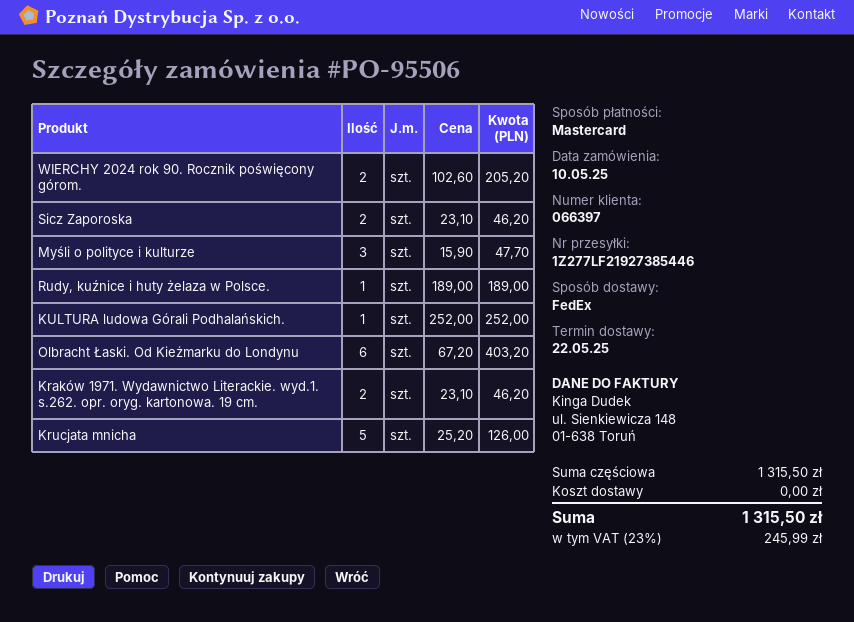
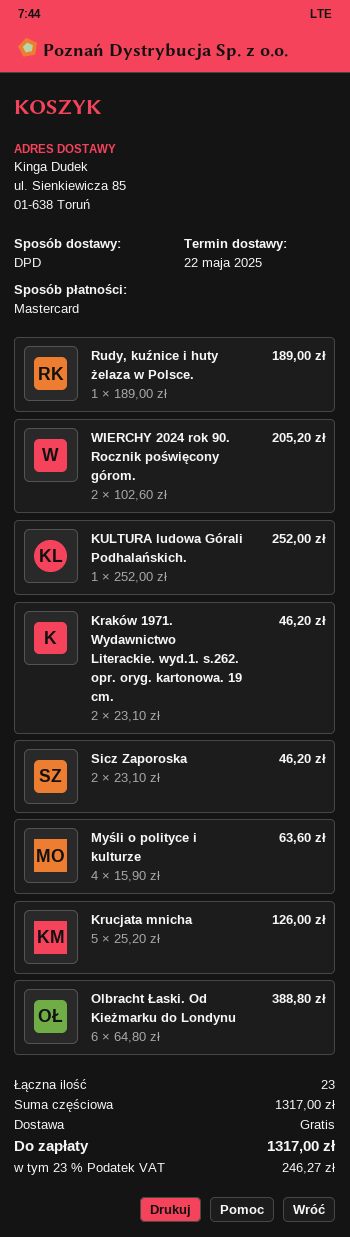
shipping method: FedEx -> DPD
Myśli o polityce i kulturze: 3 x 15.90 = 47.70 -> 4 x 15.90 = 63.60
Olbracht Łaski. Od Kieżmarku do Londynu: 6 x 67.20 = 403.20 -> 6 x 64.80 = 388.80
subtotal: 1315.50 -> 1317.00
tax: 23% = 245.99 -> 23% = 246.27
total: 1315.50 -> 1317.00

